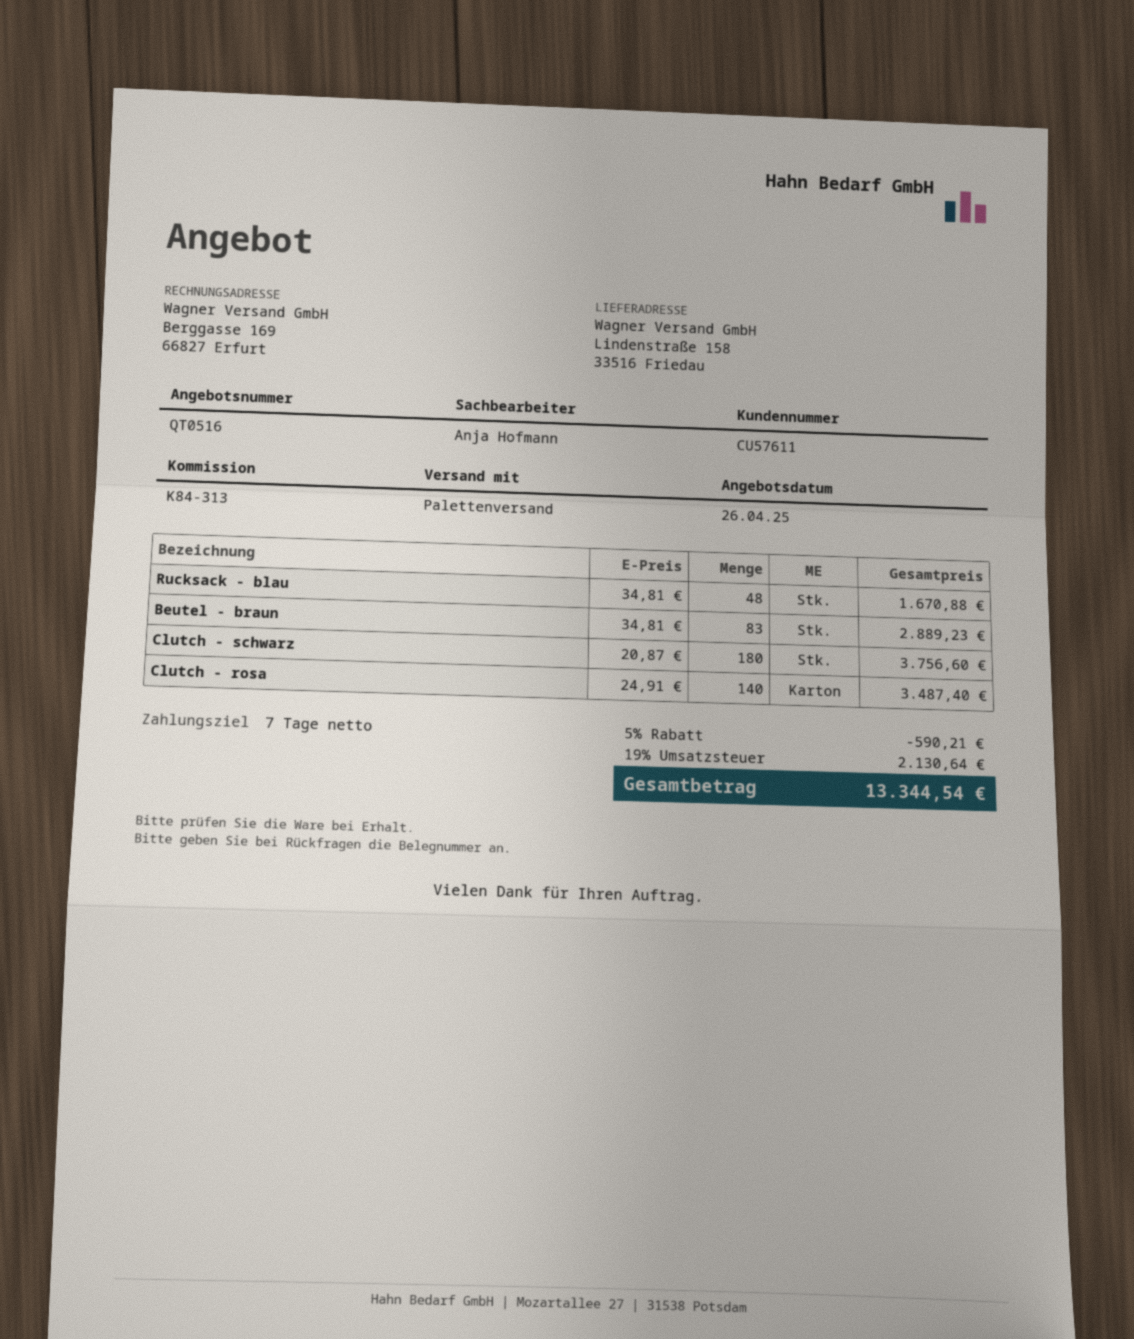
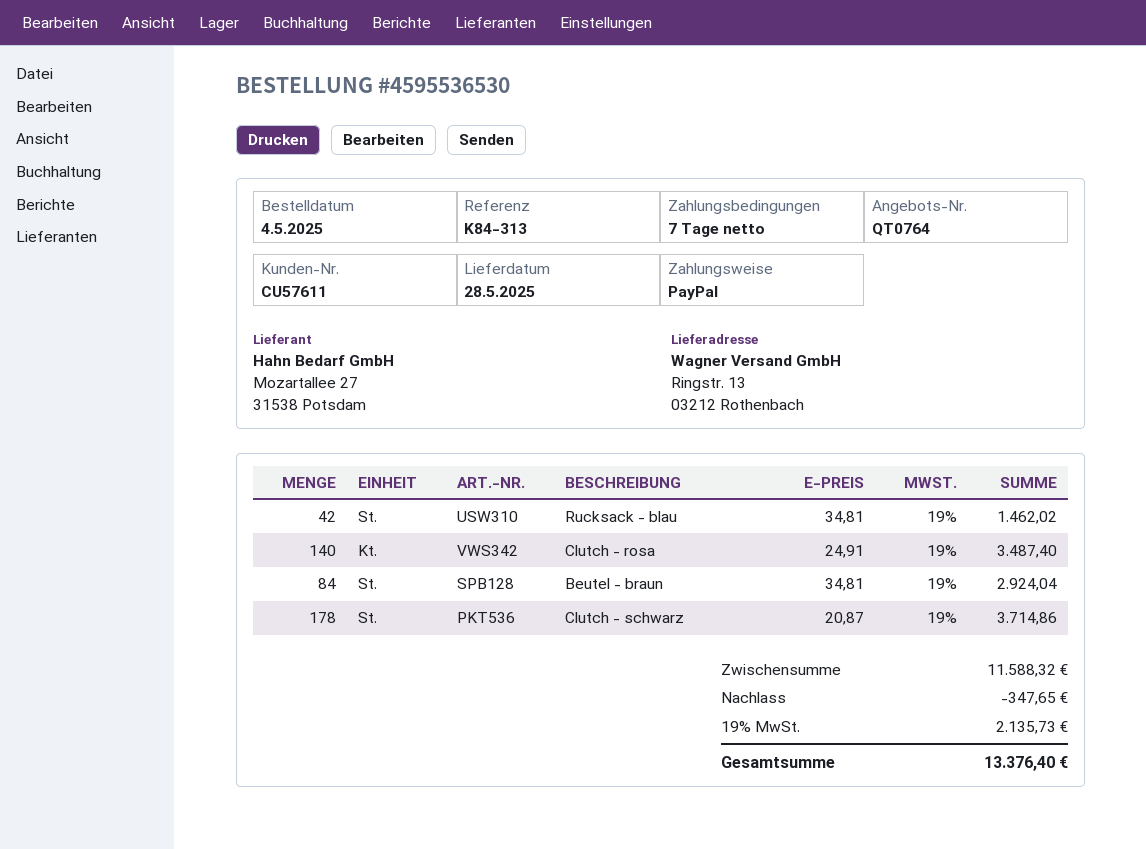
quote number: QT0516 -> QT0764
ship to: Lindenstraße 158, 33516 Friedau -> Ringstr. 13, 03212 Rothenbach
Rucksack - blau: 48 x 34.81 = 1670.88 -> 42 x 34.81 = 1462.02
Beutel - braun: 83 x 34.81 = 2889.23 -> 84 x 34.81 = 2924.04
Clutch - schwarz: 180 x 20.87 = 3756.60 -> 178 x 20.87 = 3714.86
discount: 590.21 -> 347.65
tax: 19% = 2130.64 -> 19% = 2135.73
total: 13344.54 -> 13376.40

